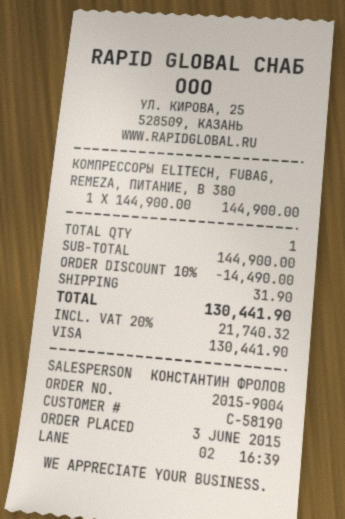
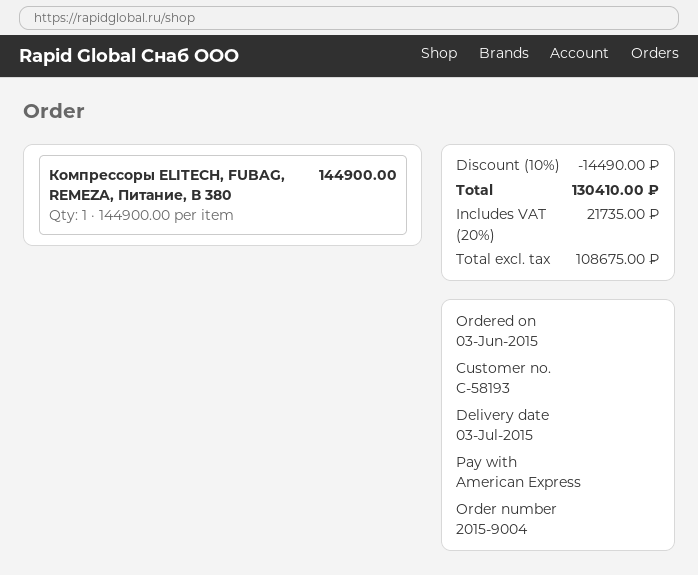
customer number: C-58190 -> C-58193
payment method: Visa -> American Express
shipping: 31.90 -> none
tax: 20% = 21740.32 -> 20% = 21735.00
total: 130441.90 -> 130410.00

